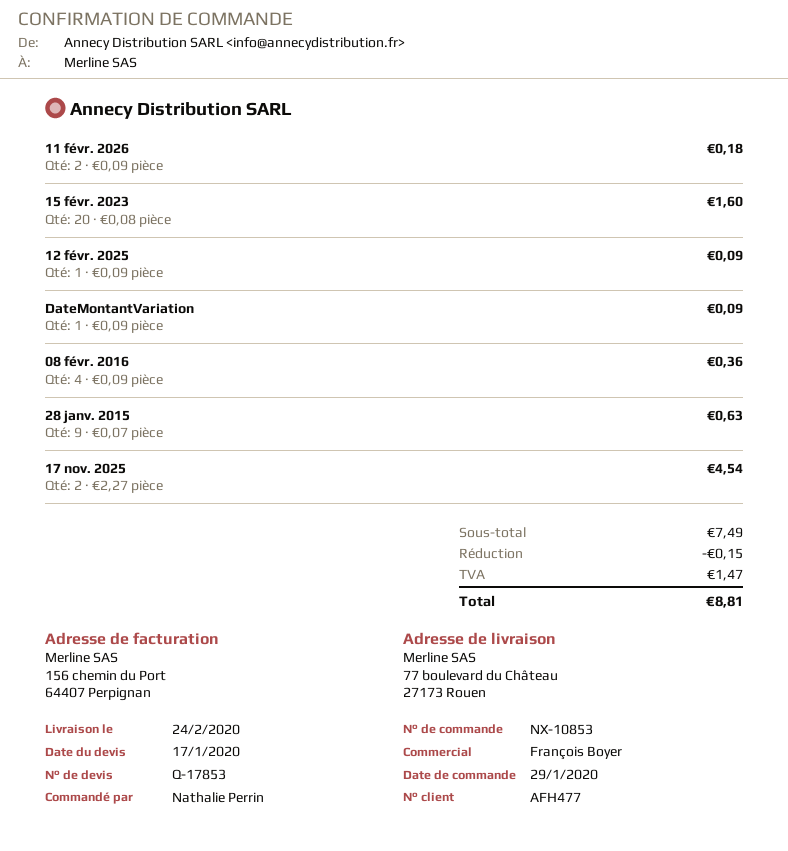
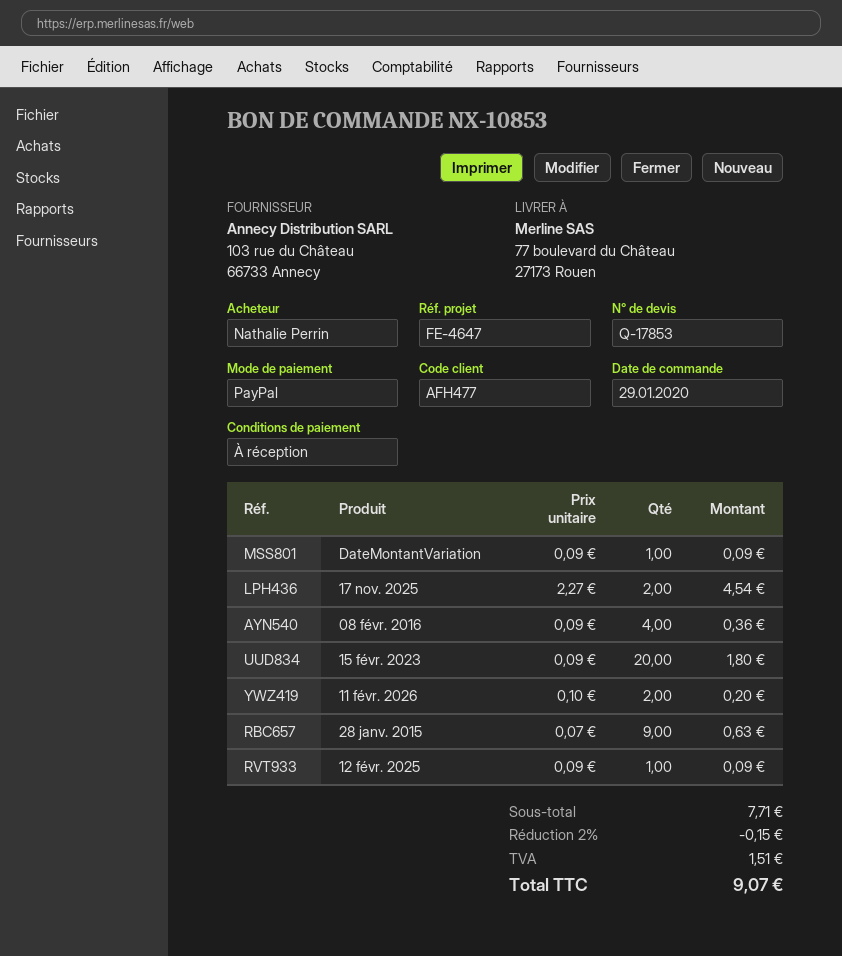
11 févr. 2026: 2 x 0.09 = 0.18 -> 2 x 0.10 = 0.20
15 févr. 2023: 20 x 0.08 = 1.60 -> 20 x 0.09 = 1.80
subtotal: 7.49 -> 7.71
tax: 1.47 -> 1.51
total: 8.81 -> 9.07

